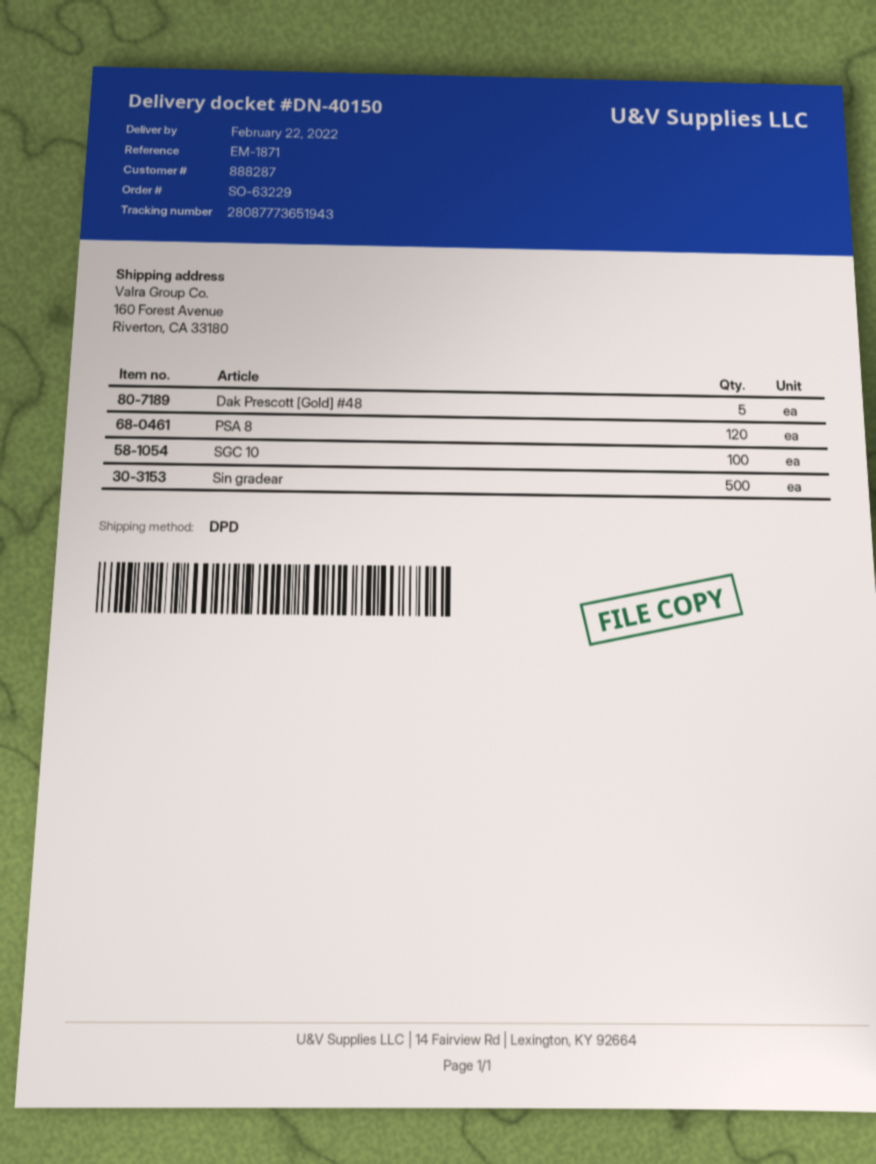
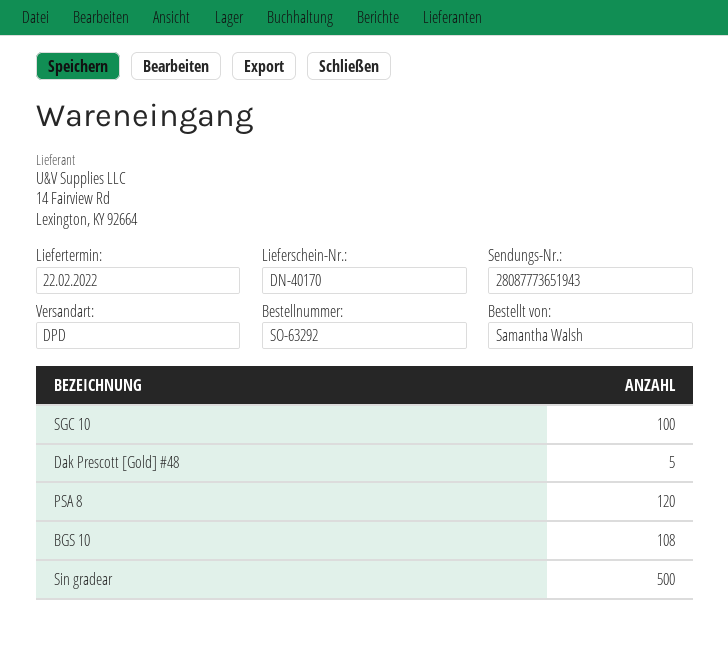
order number: SO-63229 -> SO-63292
delivery note number: DN-40150 -> DN-40170
BGS 10: none -> 108

